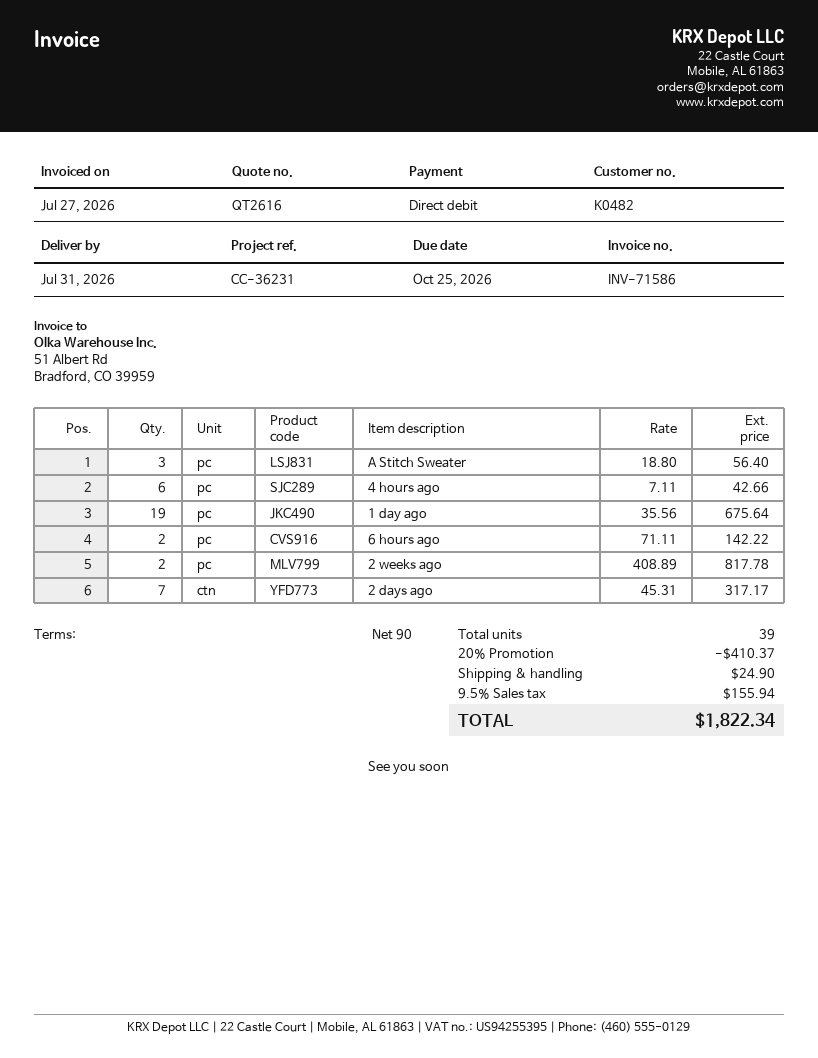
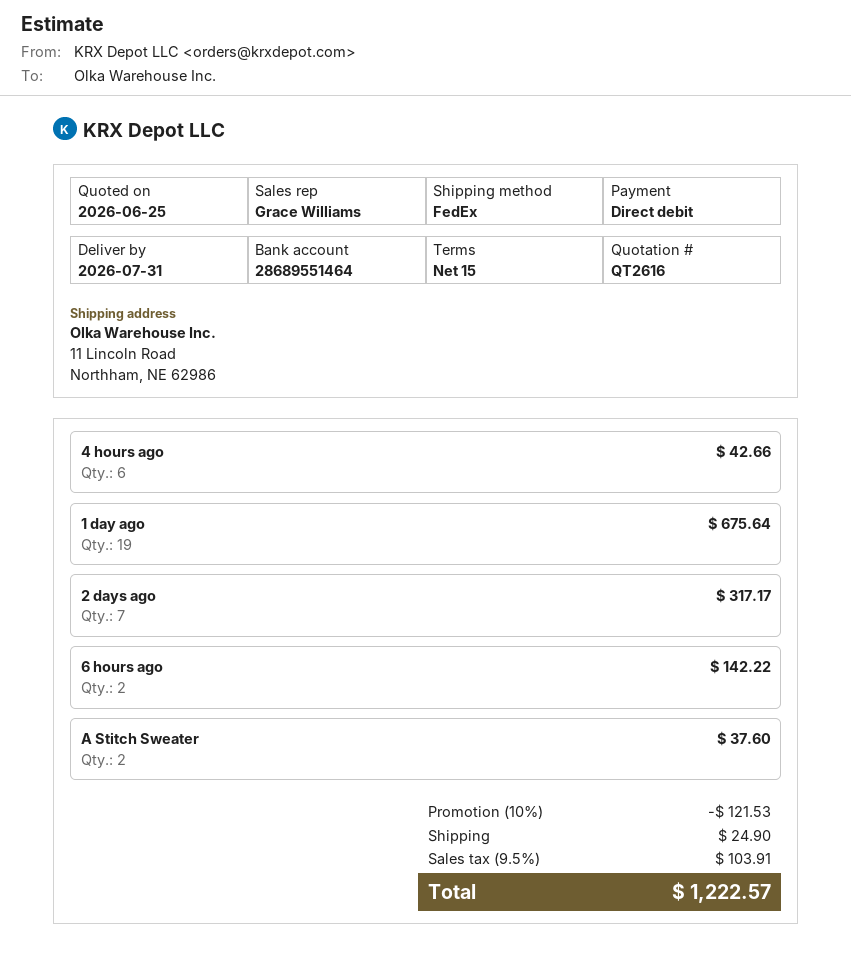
payment terms: 90 days -> 15 days
A Stitch Sweater: 3 for 56.40 -> 2 for 37.60
2 weeks ago: 2 for 817.78 -> none
discount: 20% = 410.37 -> 10% = 121.53
tax: 9.5% = 155.94 -> 9.5% = 103.91
total: 1822.34 -> 1222.57

